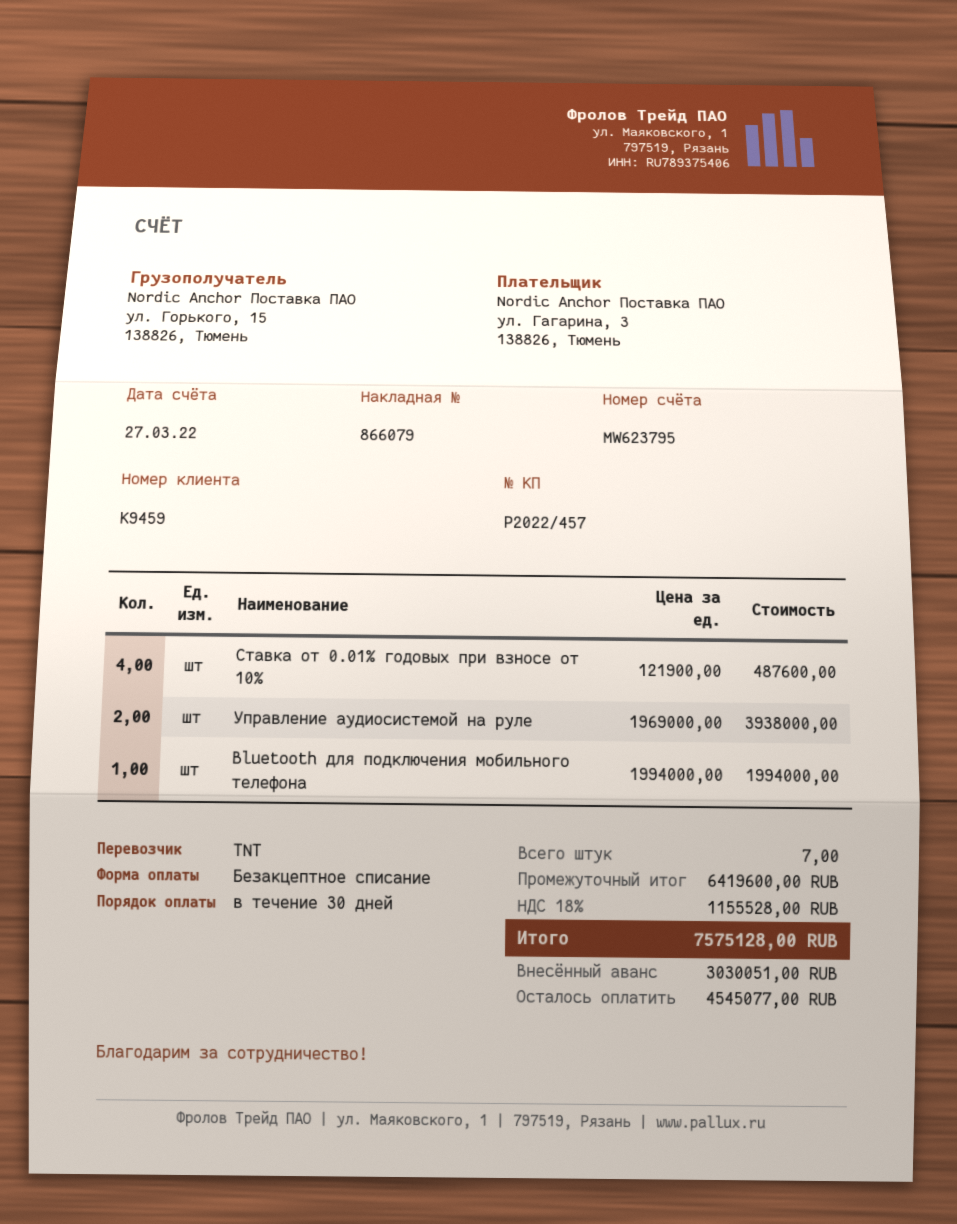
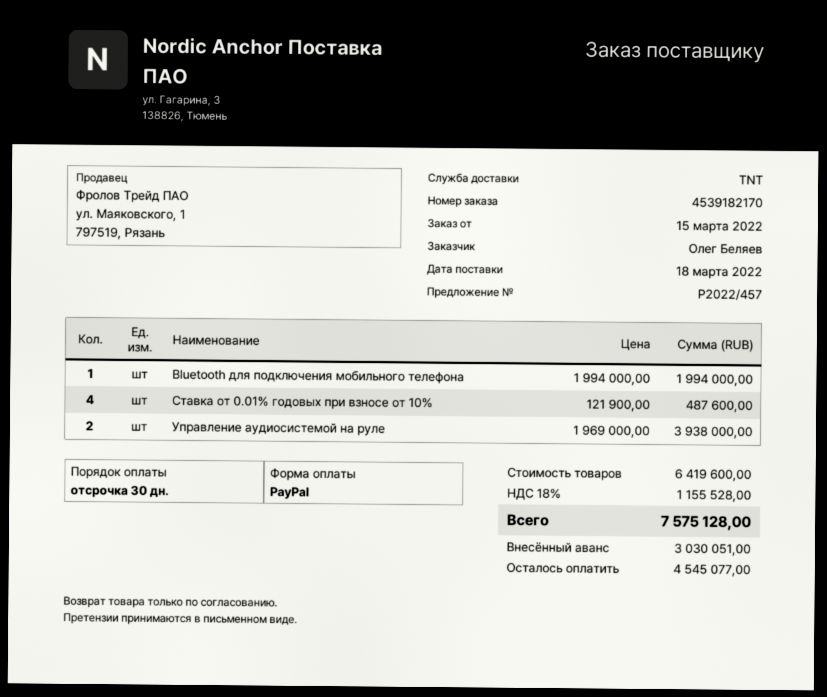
payment method: direct debit -> PayPal

